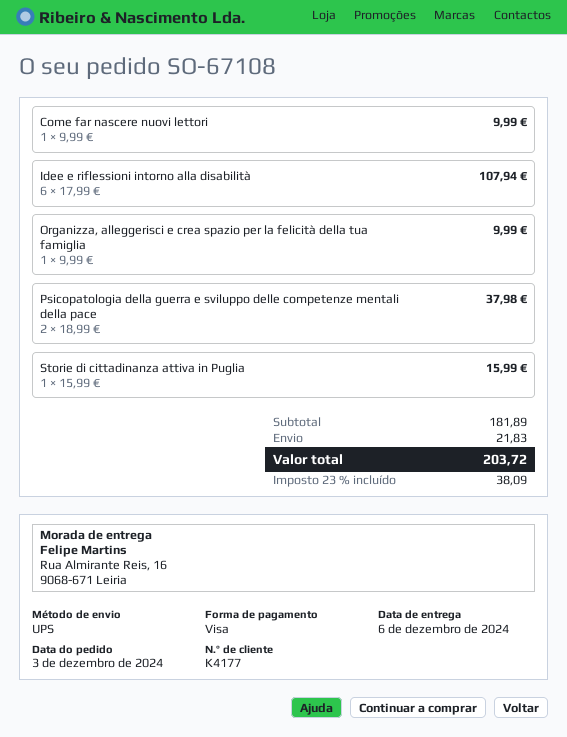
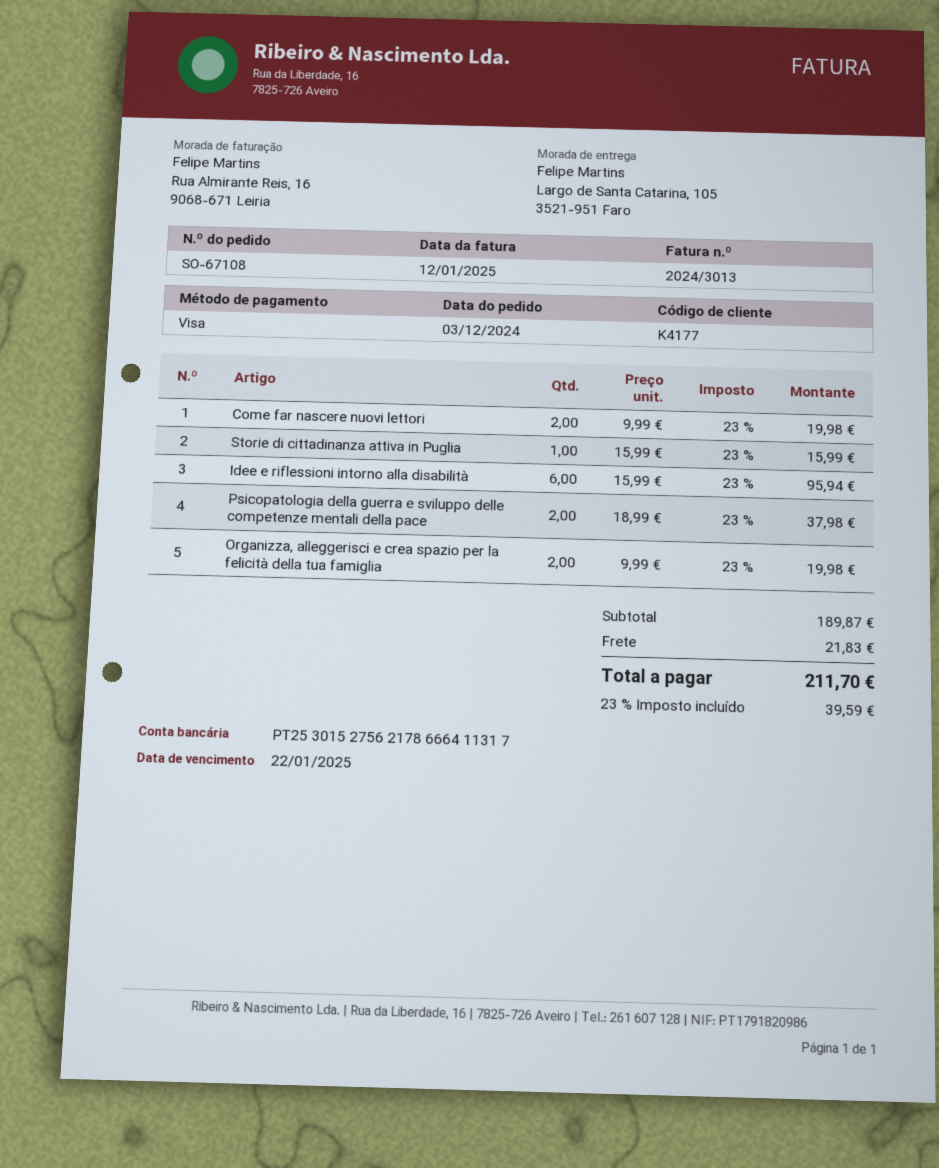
ship to: Rua Almirante Reis, 16, 9068-671 Leiria -> Largo de Santa Catarina, 105, 3521-951 Faro
Come far nascere nuovi lettori: 1 x 9.99 = 9.99 -> 2 x 9.99 = 19.98
Idee e riflessioni intorno alla disabilità: 6 x 17.99 = 107.94 -> 6 x 15.99 = 95.94
Organizza, alleggerisci e crea spazio per la felicità della tua famiglia: 1 x 9.99 = 9.99 -> 2 x 9.99 = 19.98
subtotal: 181.89 -> 189.87
tax: 23% = 38.09 -> 23% = 39.59
total: 203.72 -> 211.70

